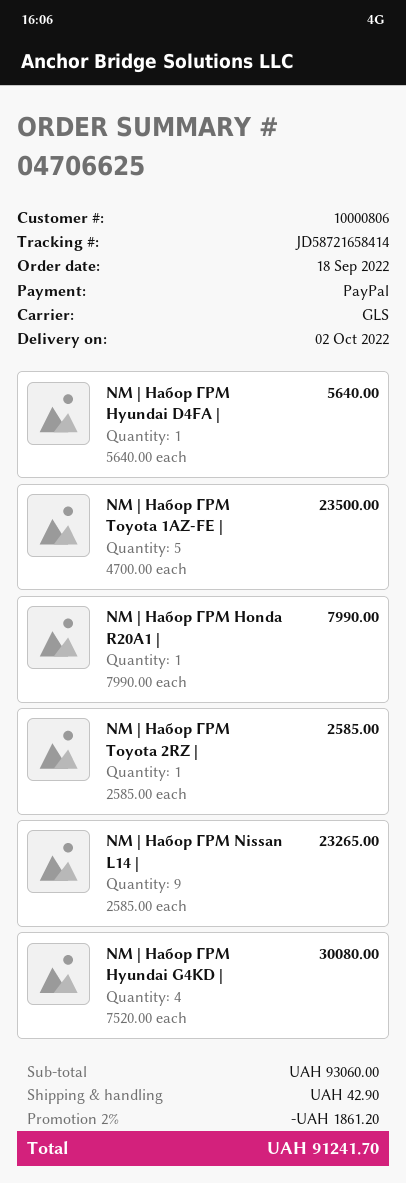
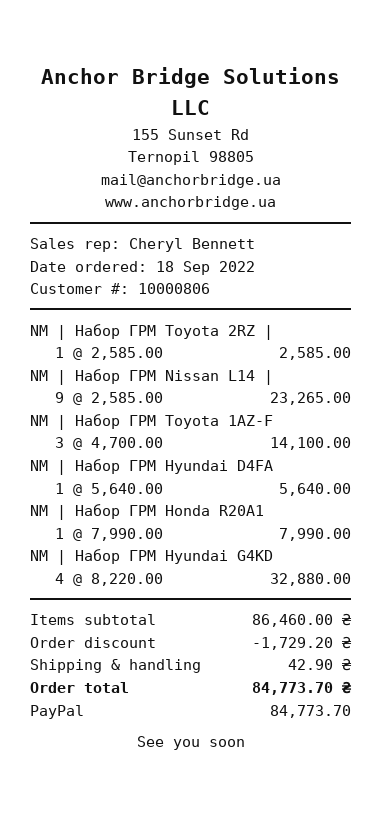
NM | Набор ГРМ Toyota 1AZ-FE |: 5 x 4700.00 = 23500.00 -> 3 x 4700.00 = 14100.00
NM | Набор ГРМ Hyundai G4KD |: 4 x 7520.00 = 30080.00 -> 4 x 8220.00 = 32880.00
subtotal: 93060.00 -> 86460.00
discount: 1861.20 -> 1729.20
total: 91241.70 -> 84773.70

